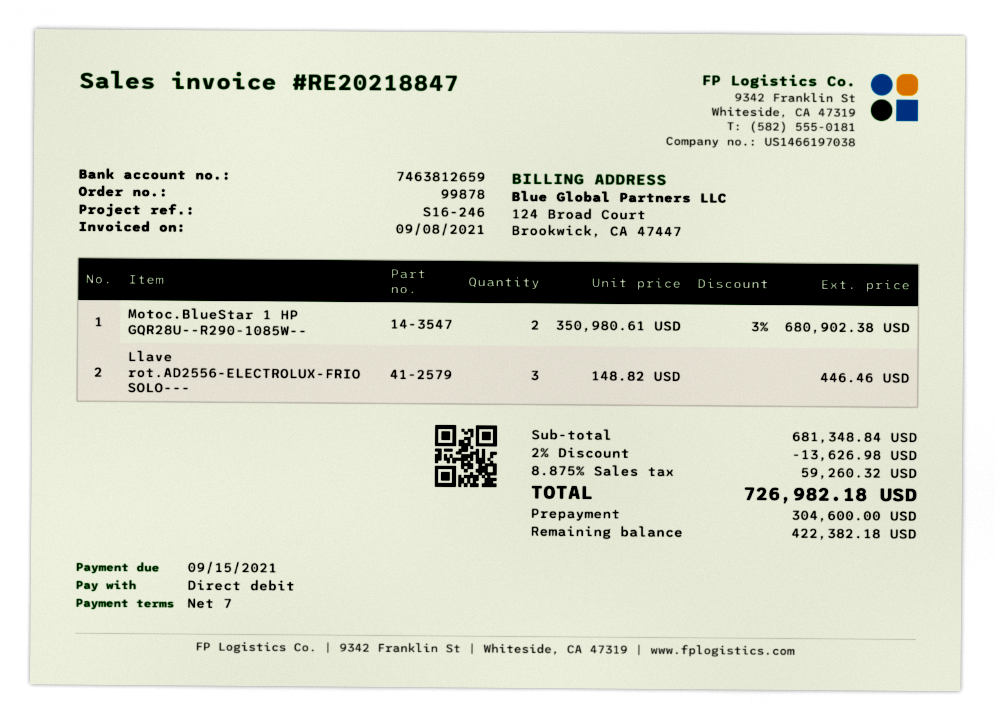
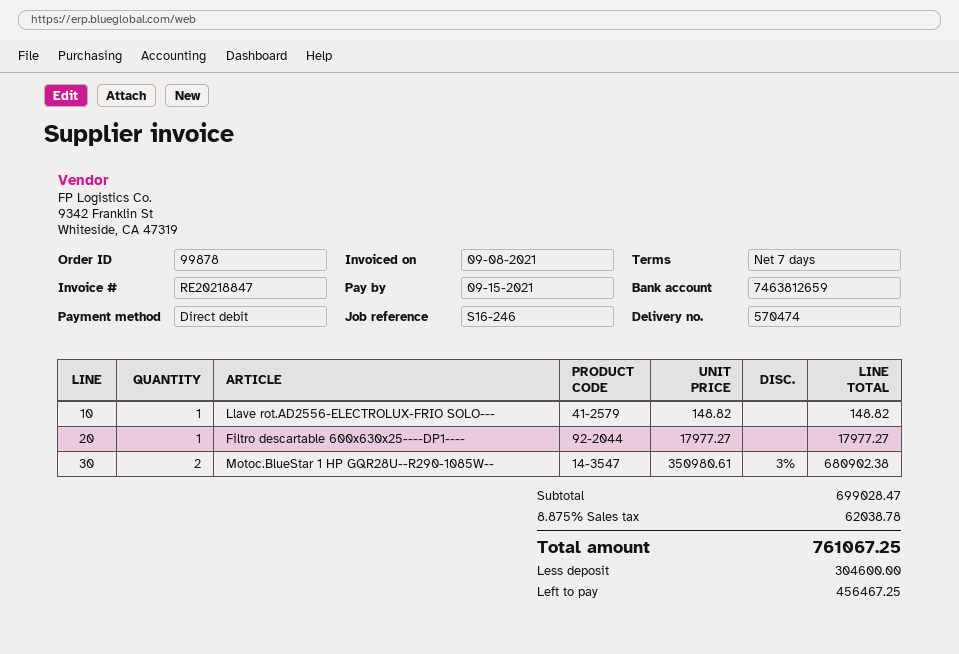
Llave rot.AD2556-ELECTROLUX-FRIO SOLO---: 3 x 148.82 = 446.46 -> 1 x 148.82 = 148.82
Filtro descartable 600x630x25----DP1----: none -> 1 x 17977.27 = 17977.27
subtotal: 681348.84 -> 699028.47
discount: 2% = 13626.98 -> none
tax: 8.875% = 59260.32 -> 8.875% = 62038.78
total: 726982.18 -> 761067.25
balance: 422382.18 -> 456467.25

